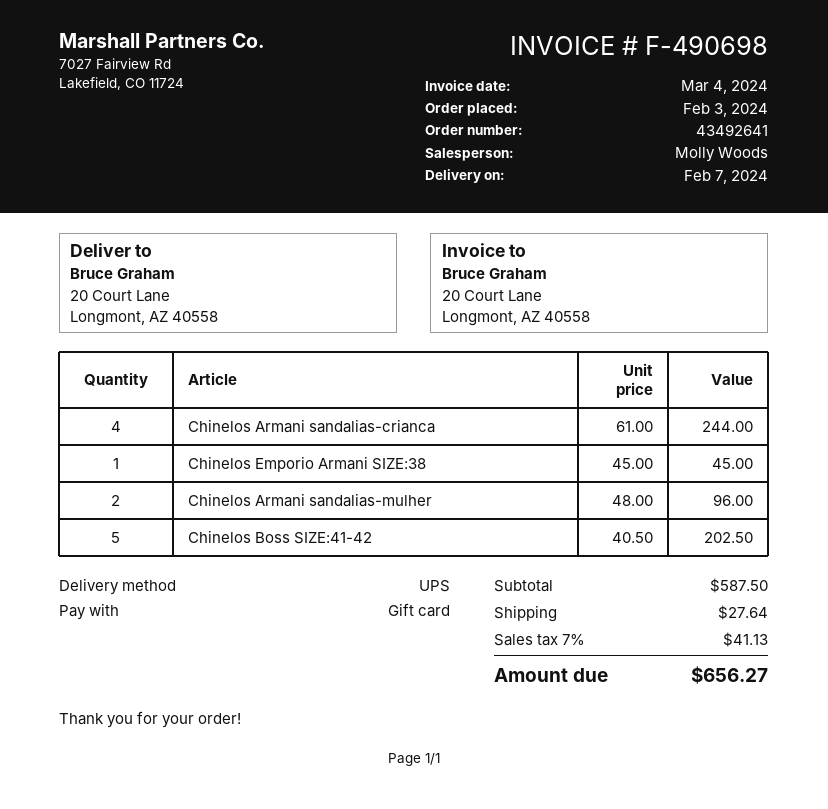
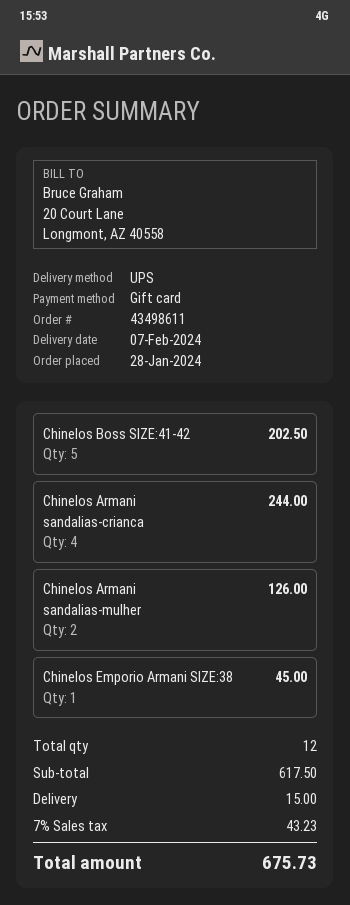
order number: 43492641 -> 43498611
order date: 2024-02-03 -> 2024-01-28
Chinelos Armani sandalias-mulher: 2 for 96.00 -> 2 for 126.00
subtotal: 587.50 -> 617.50
shipping: 27.64 -> 15.00
tax: 7% = 41.13 -> 7% = 43.23
total: 656.27 -> 675.73

